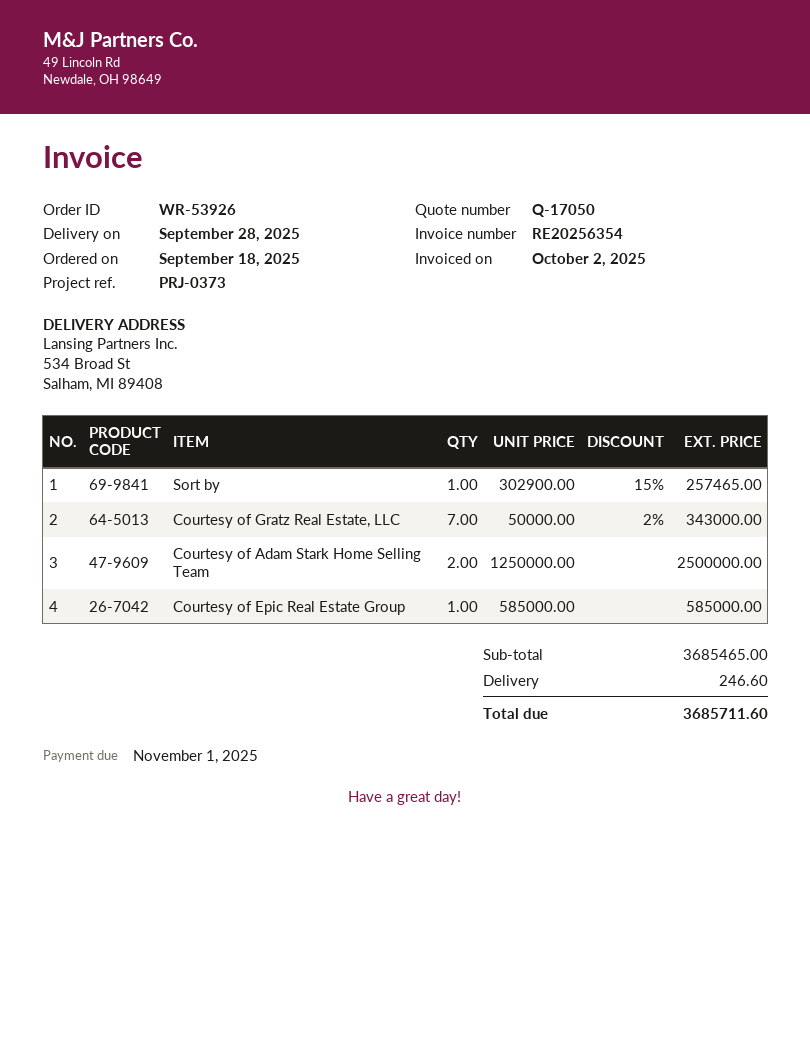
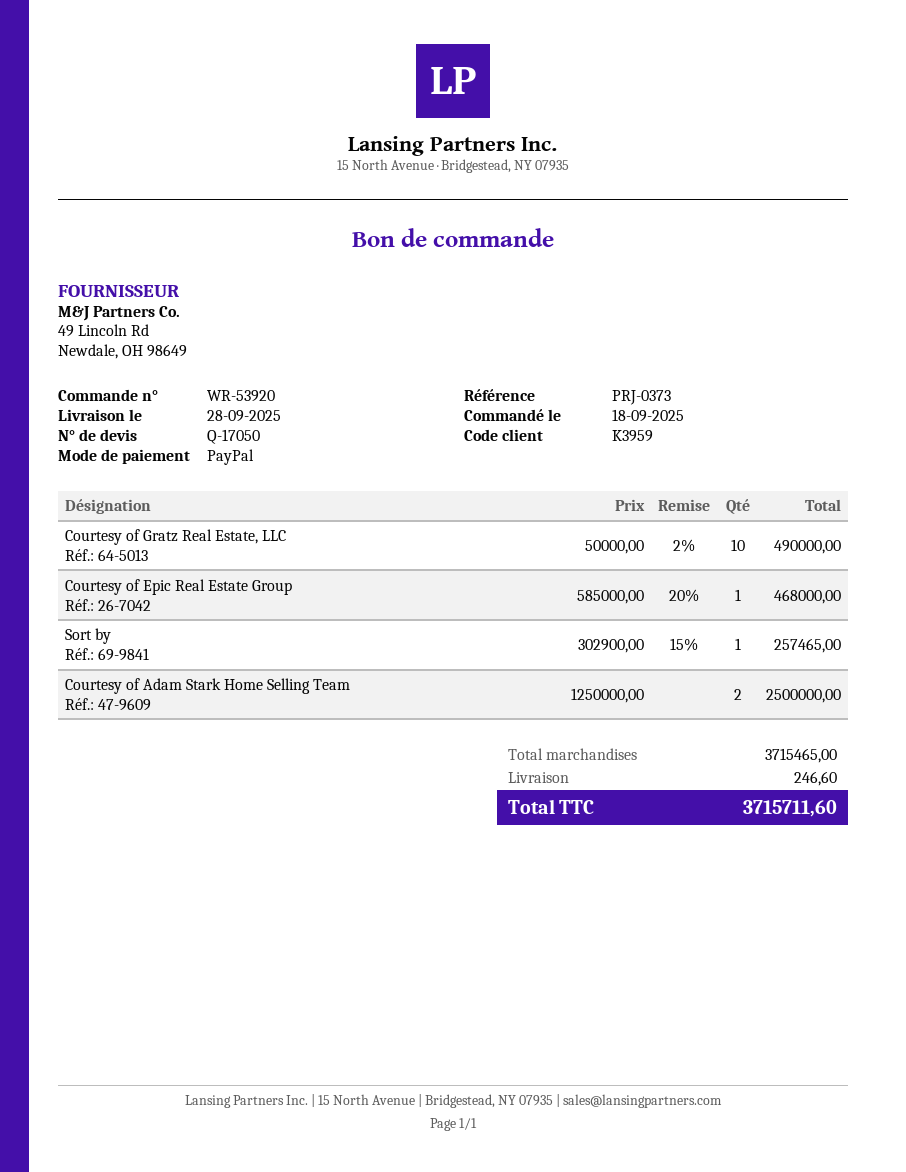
order number: WR-53926 -> WR-53920
Courtesy of Gratz Real Estate, LLC: 7 x 50000.00 - 2% = 343000.00 -> 10 x 50000.00 - 2% = 490000.00
Courtesy of Epic Real Estate Group: 1 x 585000.00 = 585000.00 -> 1 x 585000.00 - 20% = 468000.00
subtotal: 3685465.00 -> 3715465.00
total: 3685711.60 -> 3715711.60

